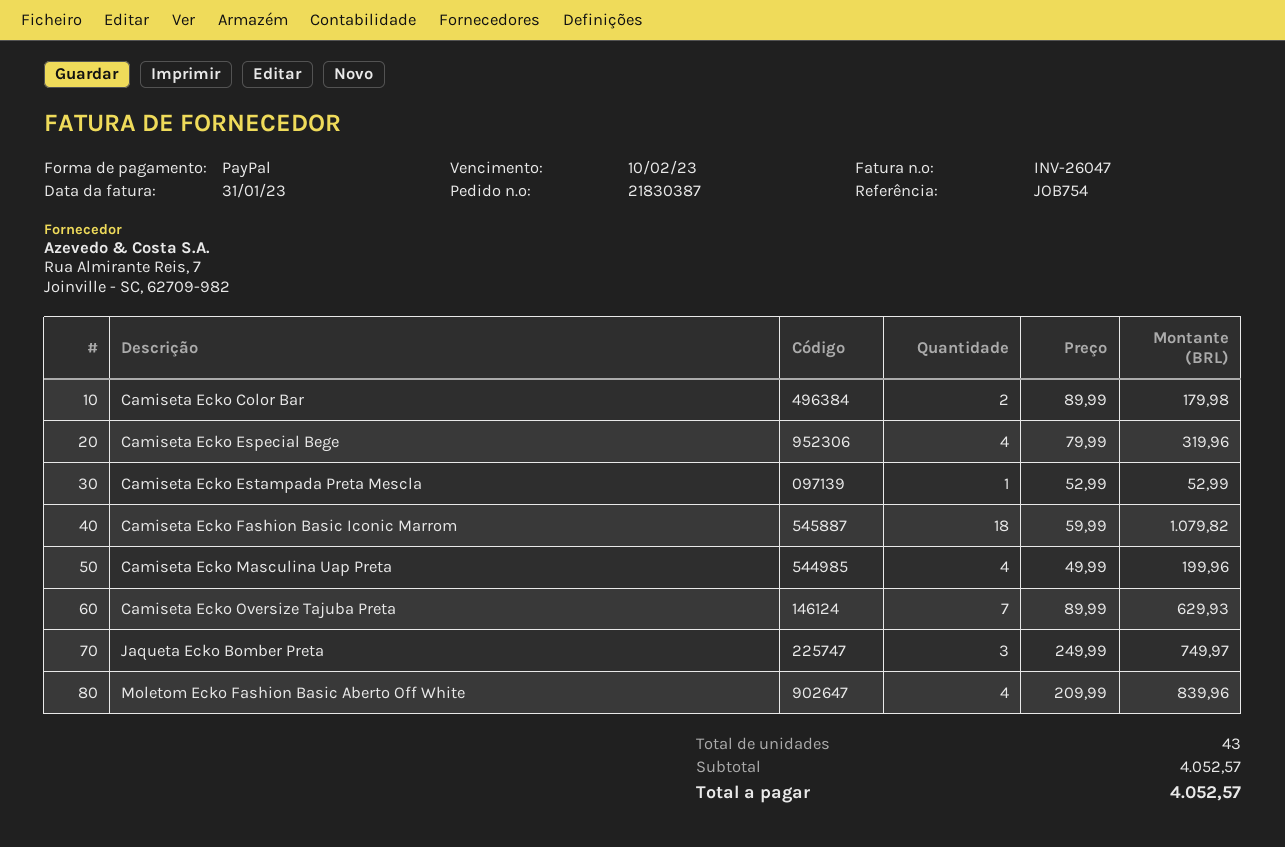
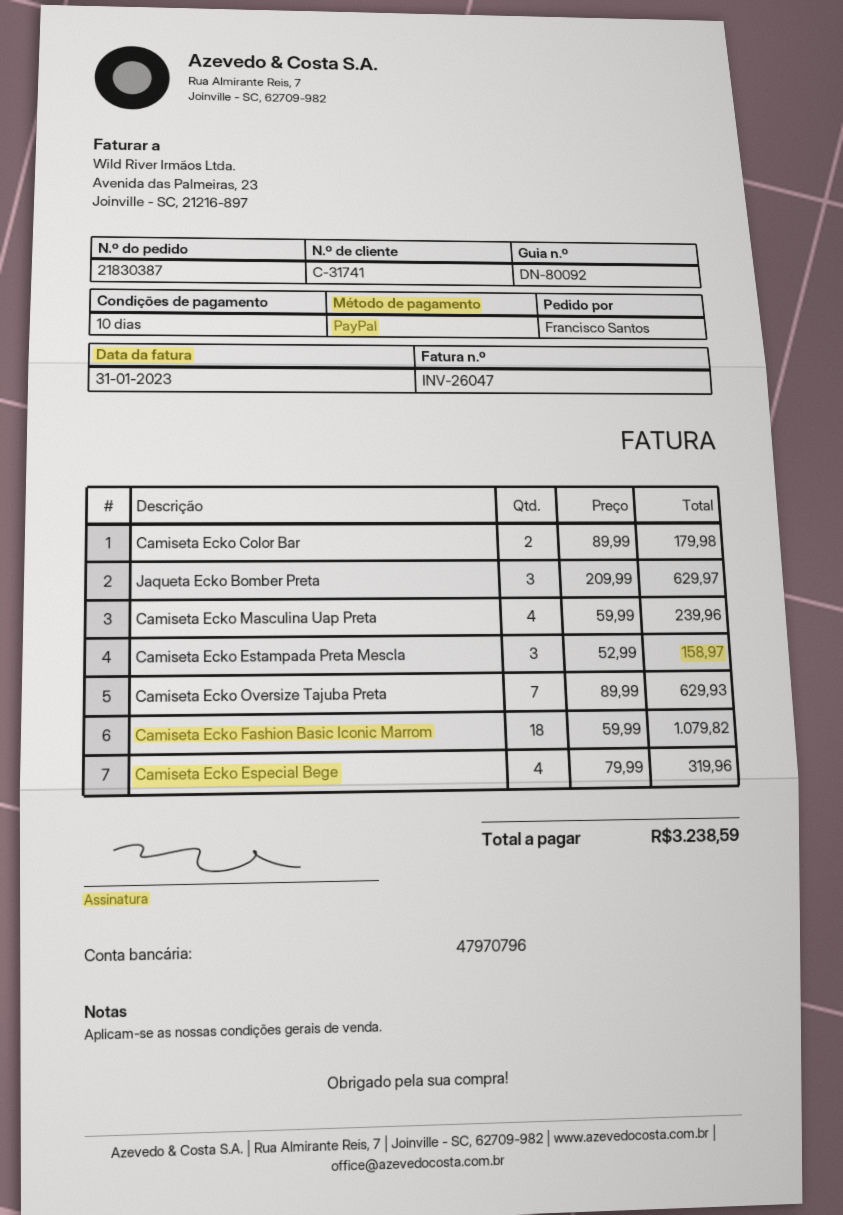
Camiseta Ecko Estampada Preta Mescla: 1 x 52.99 = 52.99 -> 3 x 52.99 = 158.97
Camiseta Ecko Masculina Uap Preta: 4 x 49.99 = 199.96 -> 4 x 59.99 = 239.96
Jaqueta Ecko Bomber Preta: 3 x 249.99 = 749.97 -> 3 x 209.99 = 629.97
Moletom Ecko Fashion Basic Aberto Off White: 4 x 209.99 = 839.96 -> none
total: 4052.57 -> 3238.59

